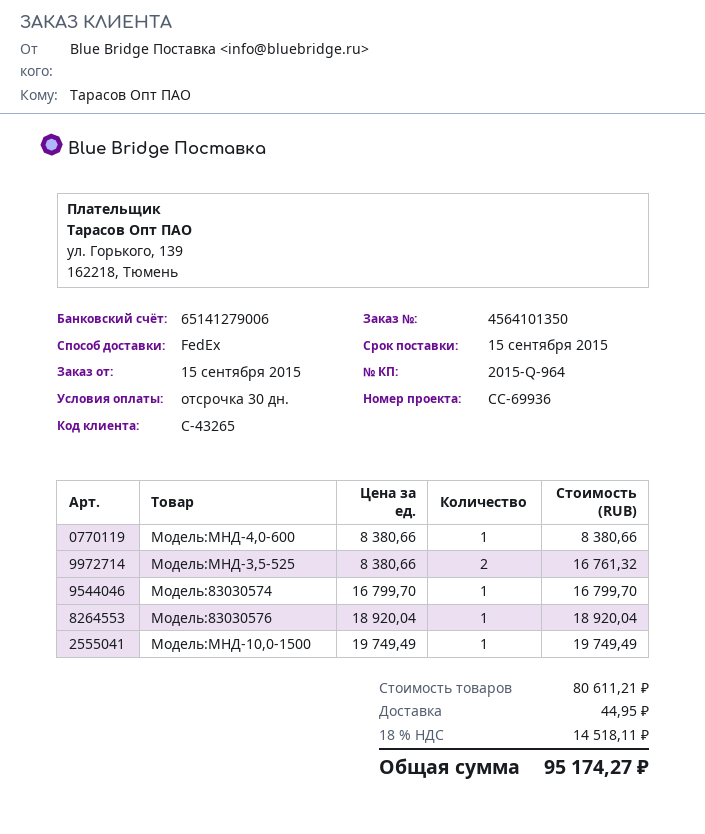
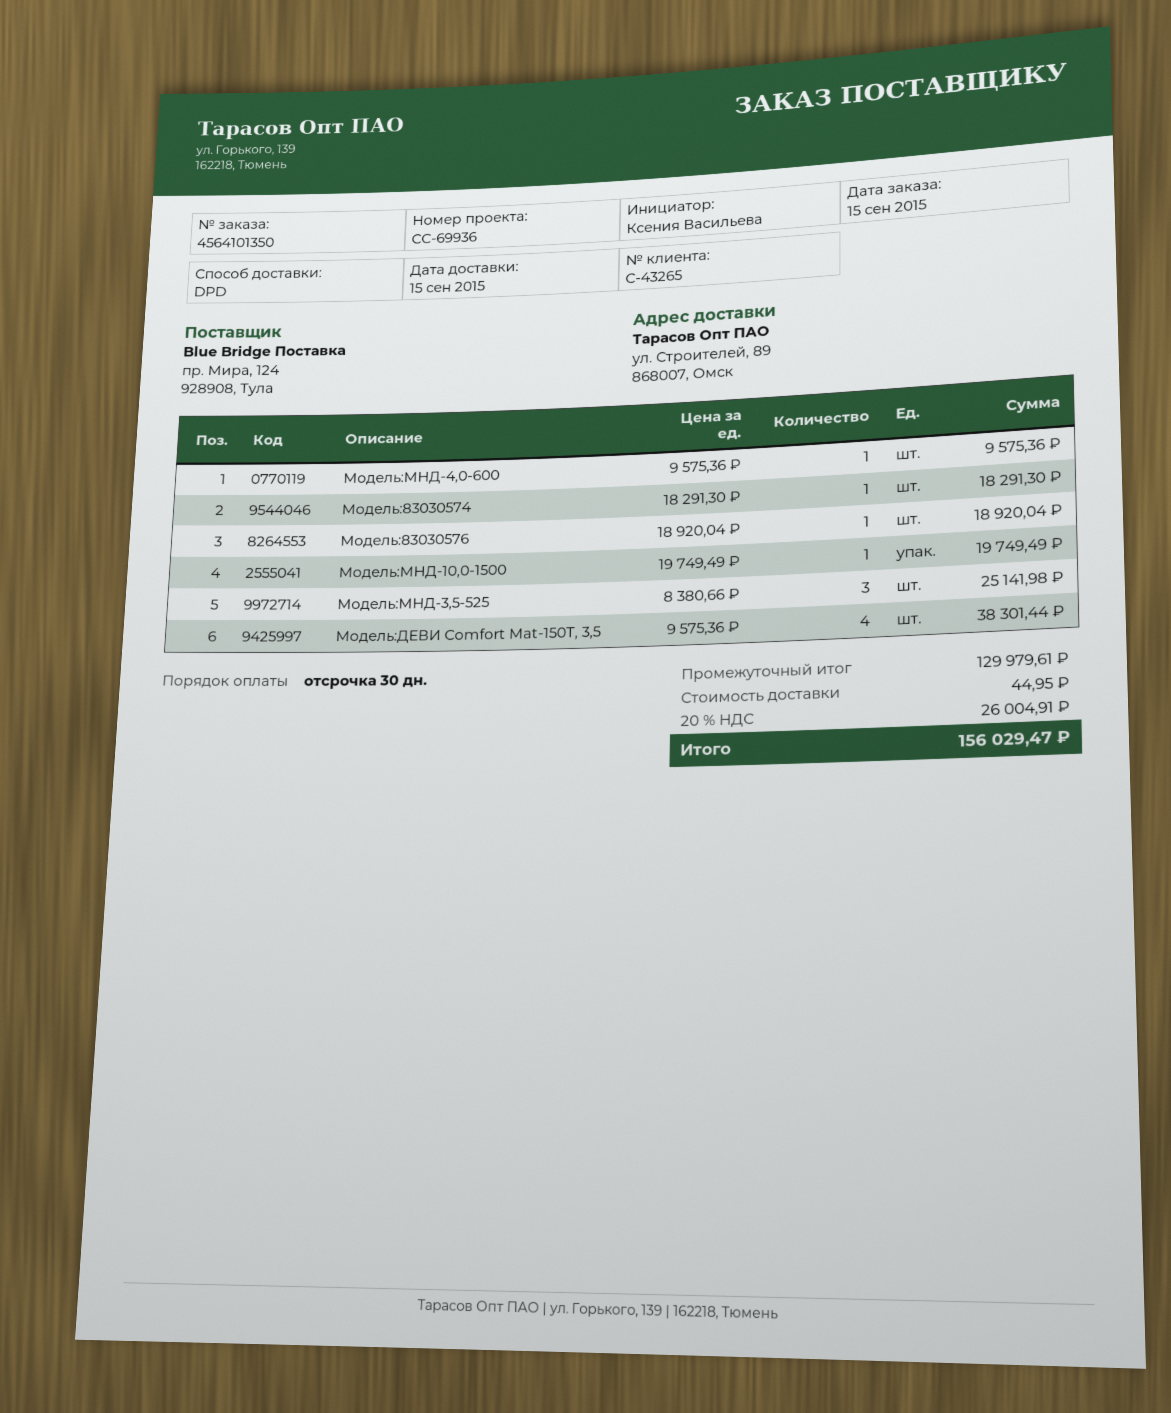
shipping method: FedEx -> DPD
Модель:МНД-4,0-600: 1 x 8380.66 = 8380.66 -> 1 x 9575.36 = 9575.36
Модель:МНД-3,5-525: 2 x 8380.66 = 16761.32 -> 3 x 8380.66 = 25141.98
Модель:83030574: 1 x 16799.70 = 16799.70 -> 1 x 18291.30 = 18291.30
Модель:ДЕВИ Comfort Mat-150T, 3,5: none -> 4 x 9575.36 = 38301.44
subtotal: 80611.21 -> 129979.61
tax: 18% = 14518.11 -> 20% = 26004.91
total: 95174.27 -> 156029.47

